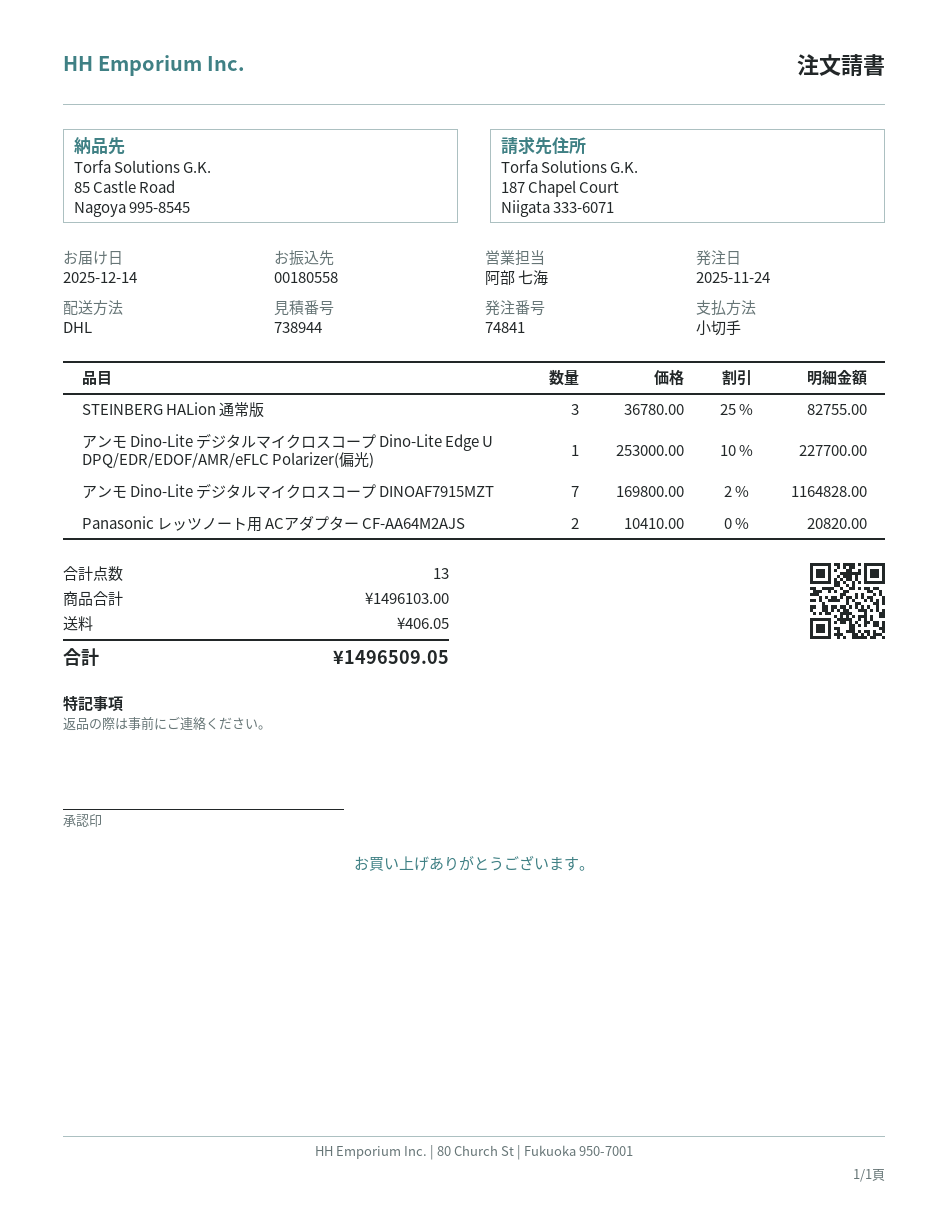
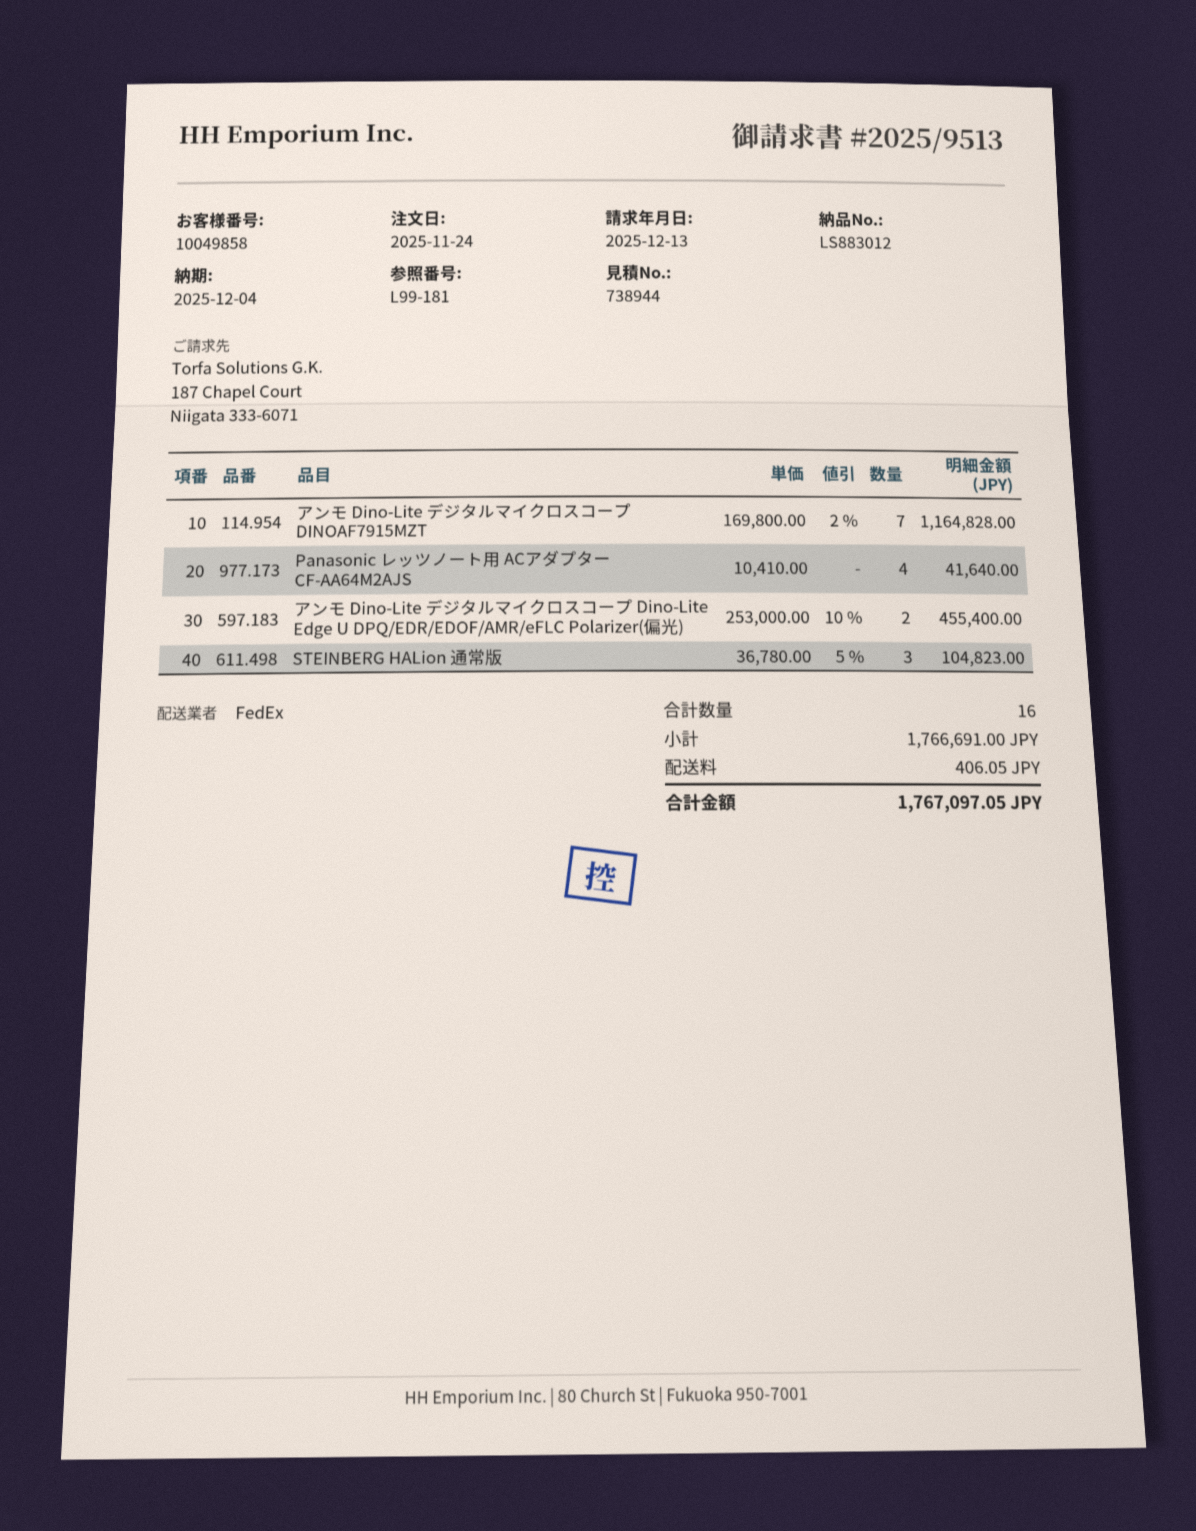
delivery date: 2025-12-14 -> 2025-12-04
shipping method: DHL -> FedEx
STEINBERG HALion 通常版: 3 x 36780.00 - 25% = 82755.00 -> 3 x 36780.00 - 5% = 104823.00
アンモ Dino-Lite デジタルマイクロスコープ Dino-Lite Edge U DPQ/EDR/EDOF/AMR/eFLC Polarizer(偏光): 1 x 253000.00 - 10% = 227700.00 -> 2 x 253000.00 - 10% = 455400.00
Panasonic レッツノート用 ACアダプター CF-AA64M2AJS: 2 x 10410.00 = 20820.00 -> 4 x 10410.00 = 41640.00
total quantity: 13 -> 16
subtotal: 1496103.00 -> 1766691.00
total: 1496509.05 -> 1767097.05

